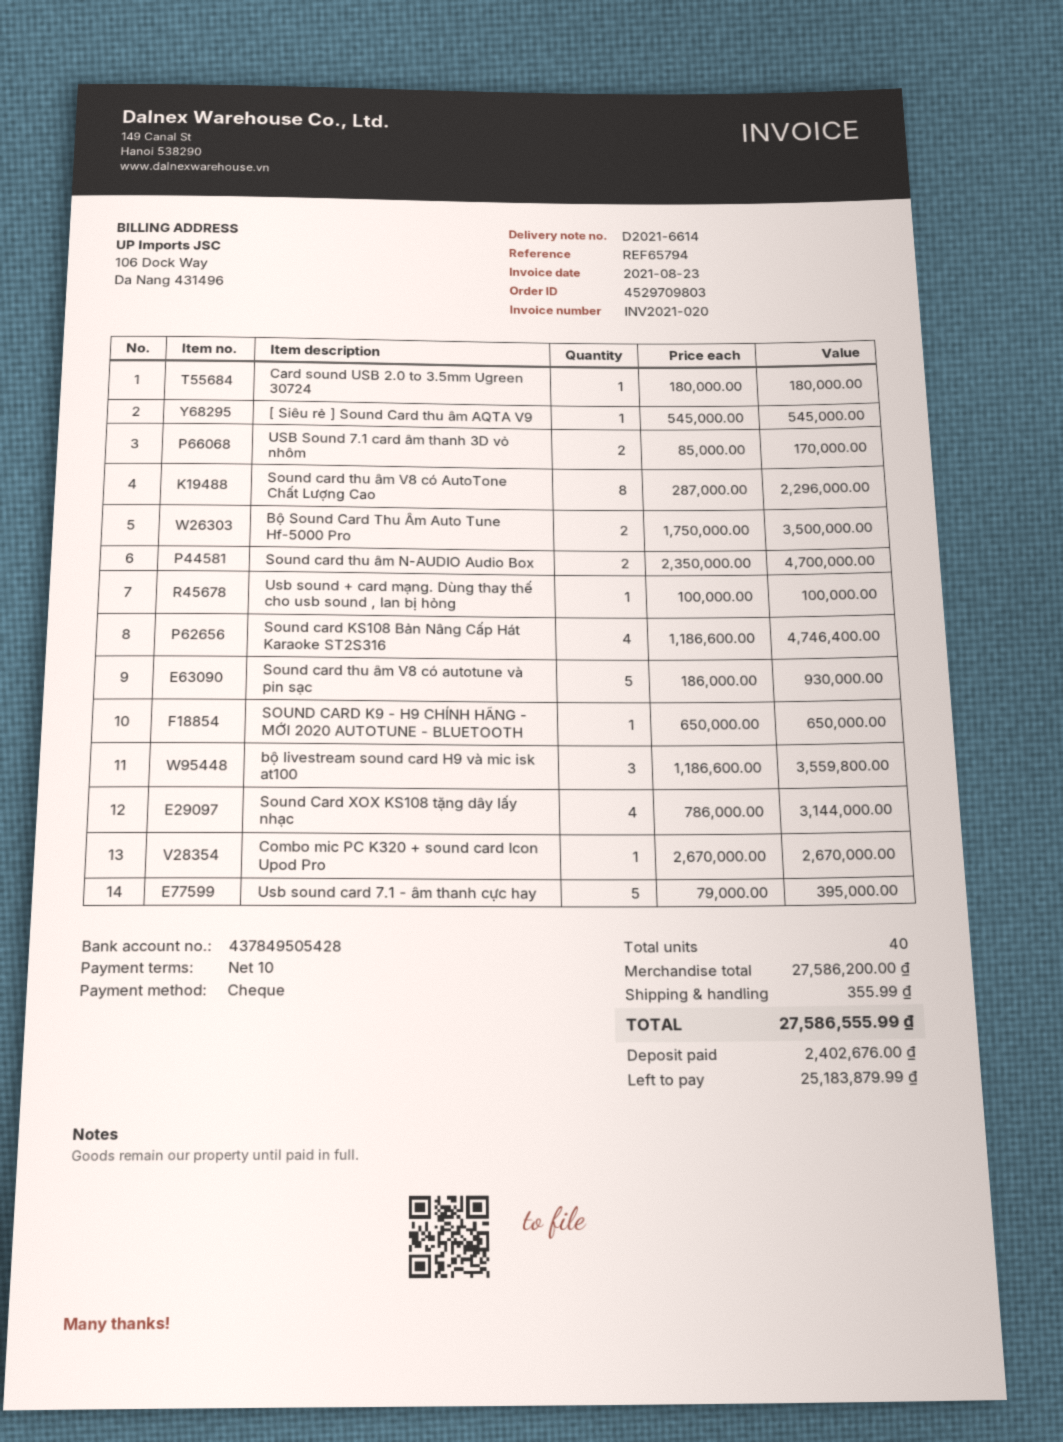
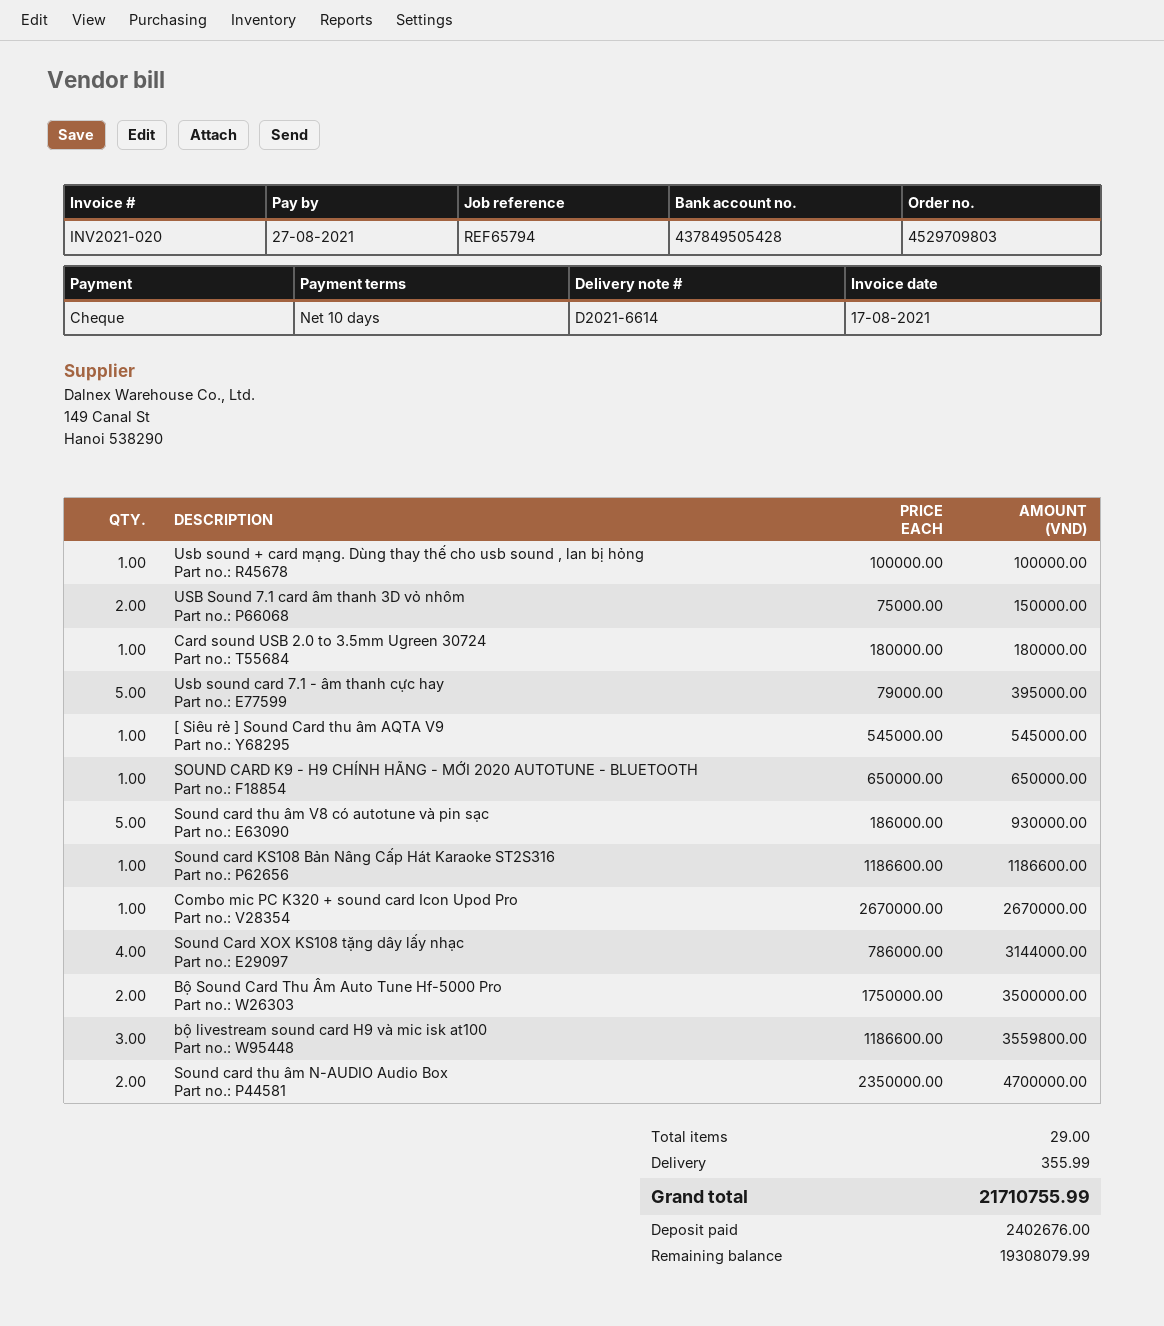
invoice date: 2021-08-23 -> 2021-08-17
USB Sound 7.1 card âm thanh 3D vỏ nhôm: 2 x 85000.00 = 170000.00 -> 2 x 75000.00 = 150000.00
Sound card thu âm V8 có AutoTone Chất Lượng Cao: 8 x 287000.00 = 2296000.00 -> none
Sound card KS108 Bản Nâng Cấp Hát Karaoke ST2S316: 4 x 1186600.00 = 4746400.00 -> 1 x 1186600.00 = 1186600.00
total quantity: 40 -> 29
total: 27586555.99 -> 21710755.99
balance: 25183879.99 -> 19308079.99

